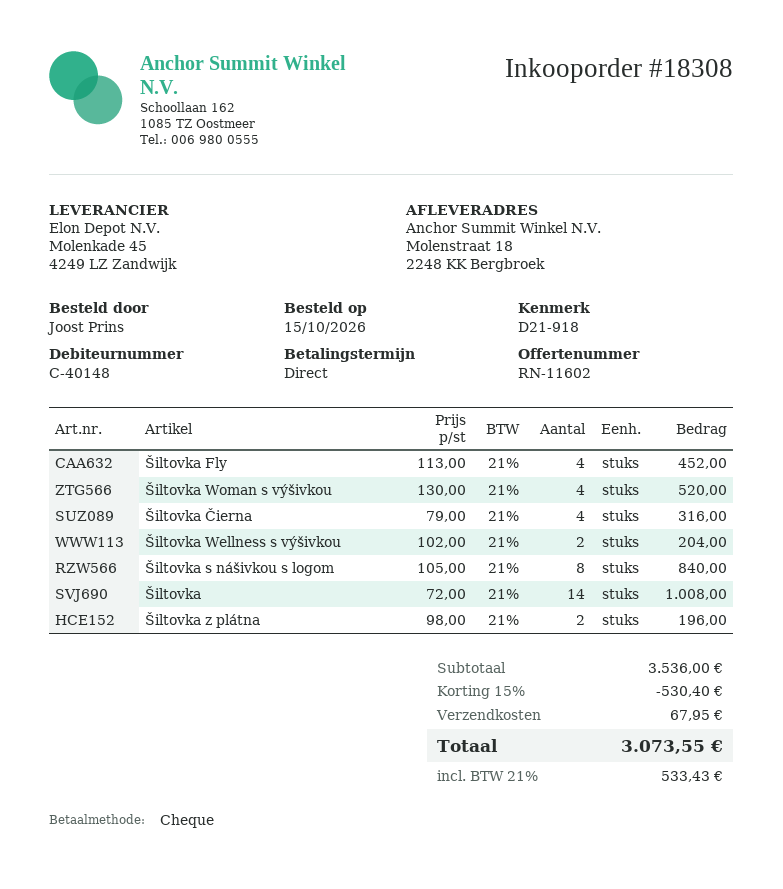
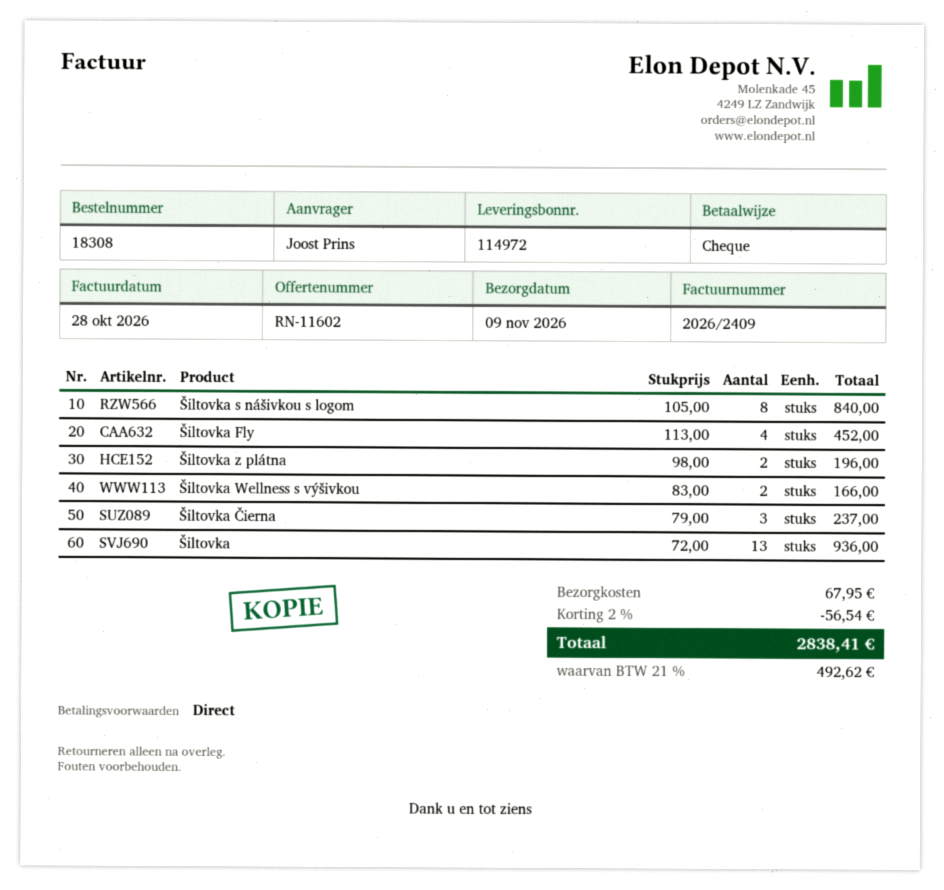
Šiltovka Woman s výšivkou: 4 x 130.00 = 520.00 -> none
Šiltovka Čierna: 4 x 79.00 = 316.00 -> 3 x 79.00 = 237.00
Šiltovka Wellness s výšivkou: 2 x 102.00 = 204.00 -> 2 x 83.00 = 166.00
Šiltovka: 14 x 72.00 = 1008.00 -> 13 x 72.00 = 936.00
discount: 15% = 530.40 -> 2% = 56.54
tax: 21% = 533.43 -> 21% = 492.62
total: 3073.55 -> 2838.41

